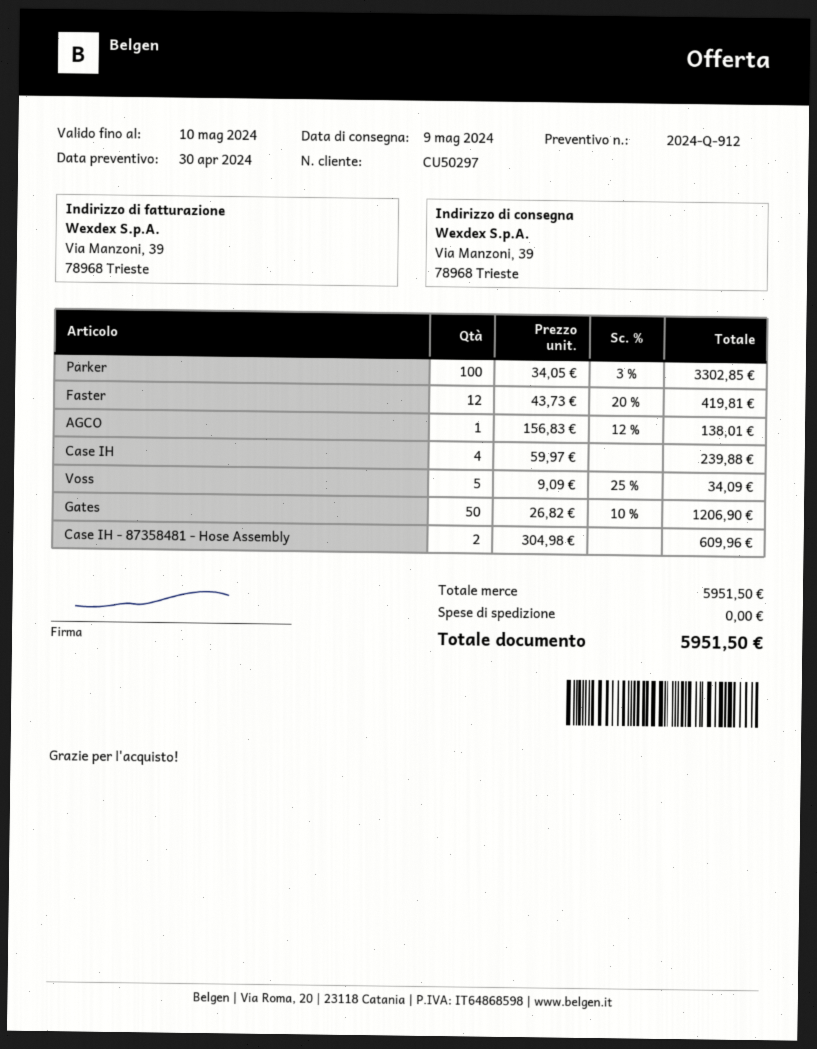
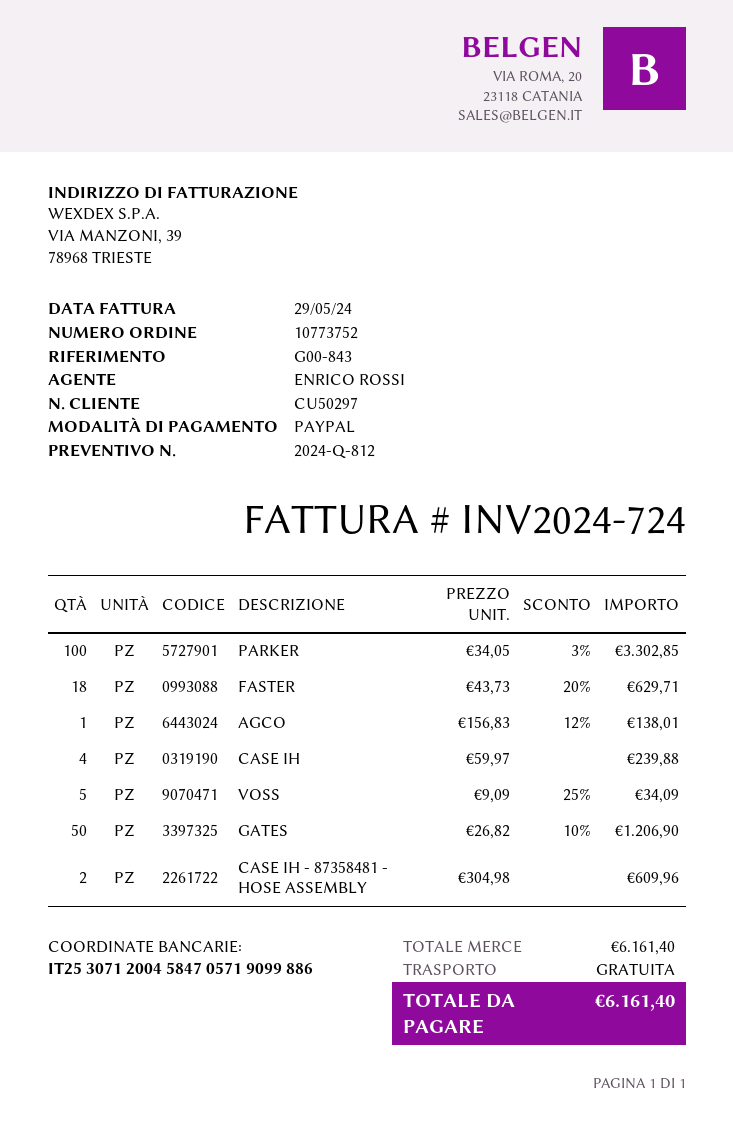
quote number: 2024-Q-912 -> 2024-Q-812
Faster: 12 x 43.73 - 20% = 419.81 -> 18 x 43.73 - 20% = 629.71
subtotal: 5951.50 -> 6161.40
total: 5951.50 -> 6161.40

